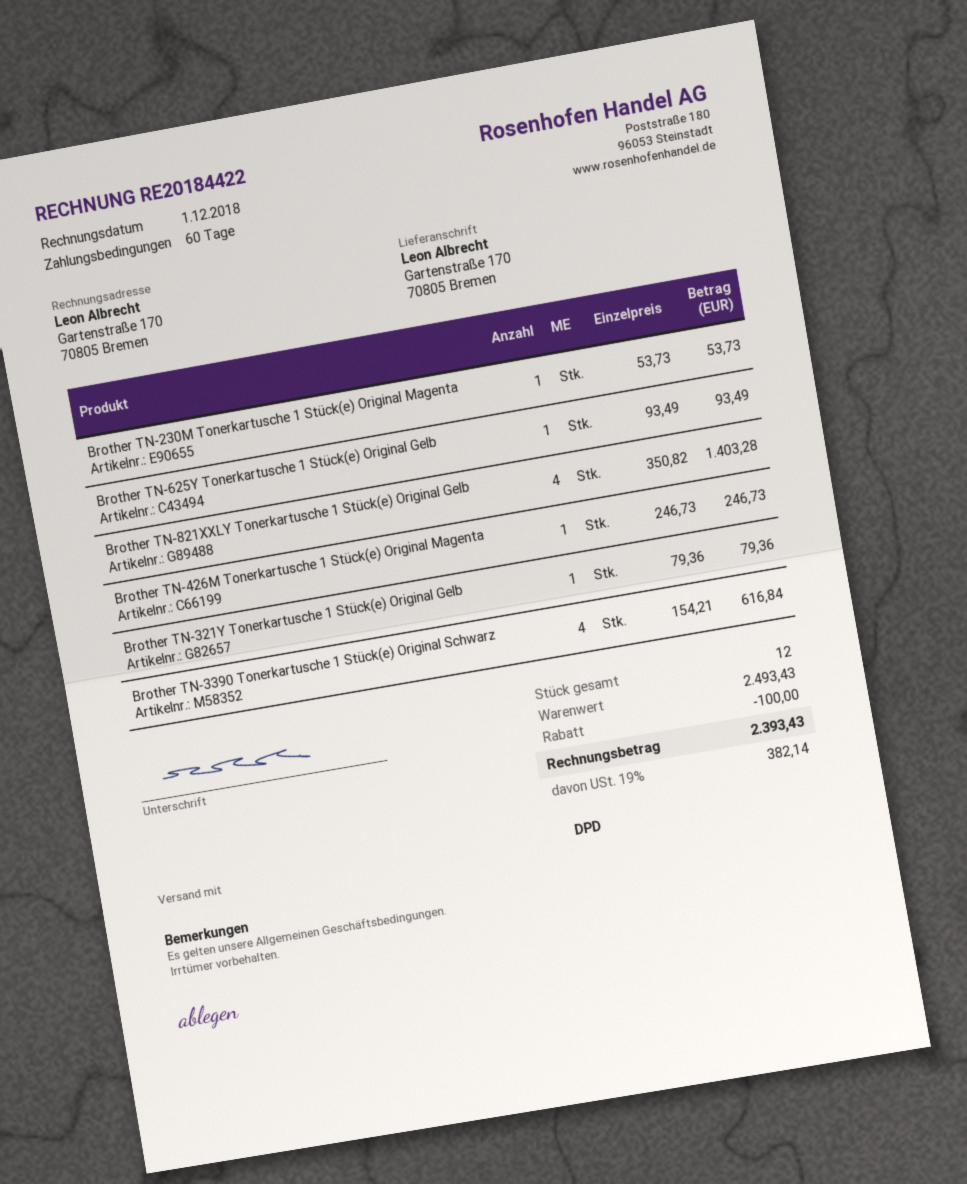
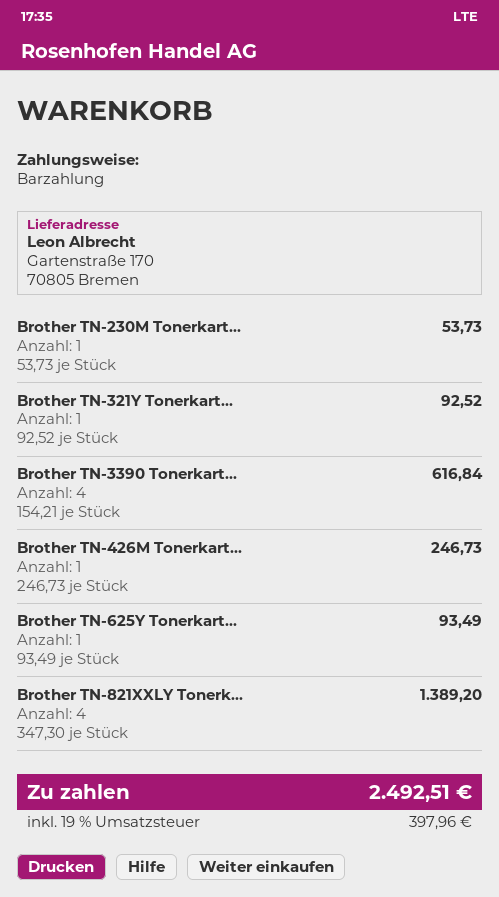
Brother TN-821XXLY Tonerkartusche 1 Stück(e) Original Gelb: 4 x 350.82 = 1403.28 -> 4 x 347.30 = 1389.20
Brother TN-321Y Tonerkartusche 1 Stück(e) Original Gelb: 1 x 79.36 = 79.36 -> 1 x 92.52 = 92.52
discount: 100.00 -> none
tax: 19% = 382.14 -> 19% = 397.96
total: 2393.43 -> 2492.51

